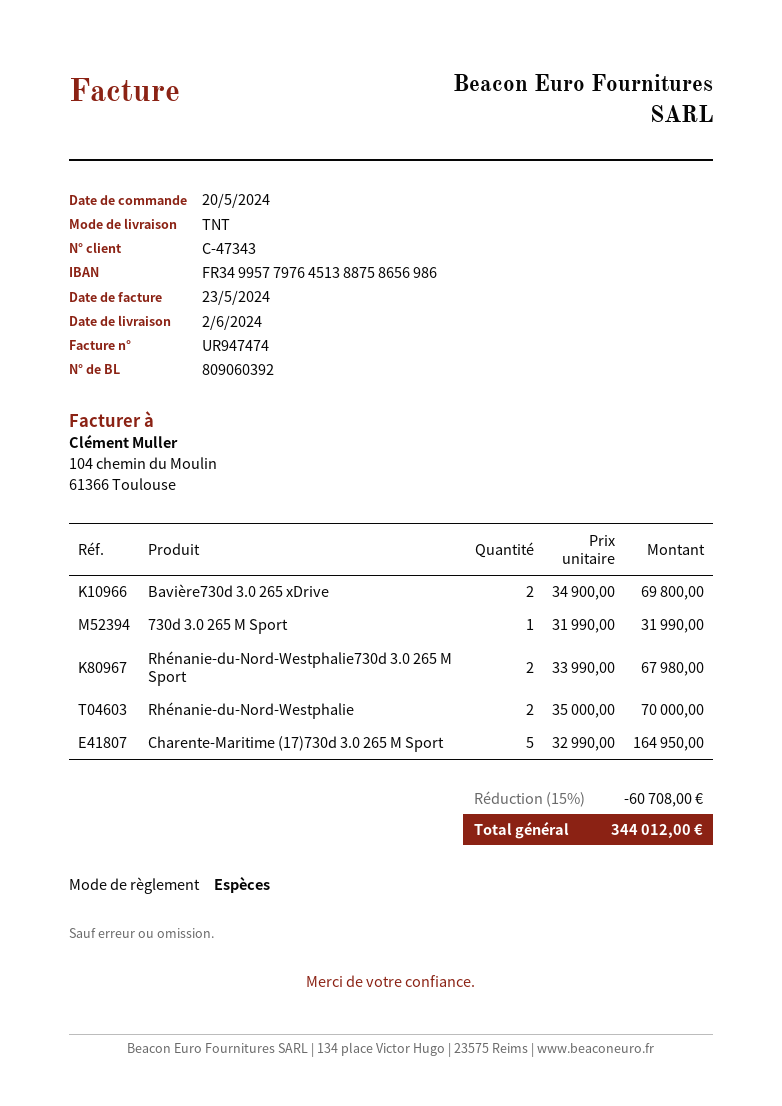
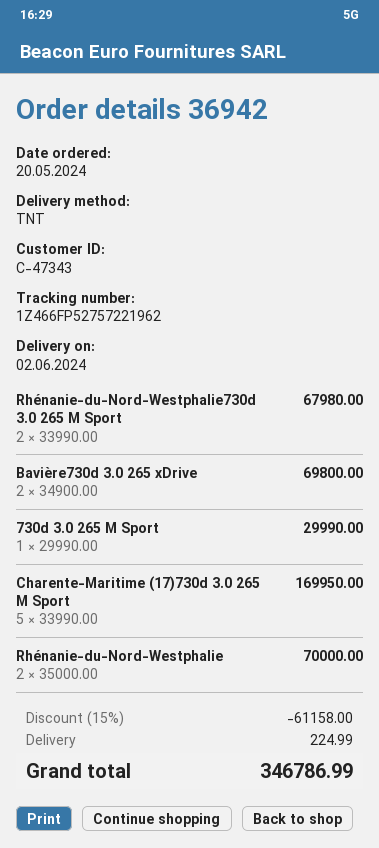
730d 3.0 265 M Sport: 1 x 31990.00 = 31990.00 -> 1 x 29990.00 = 29990.00
Charente-Maritime (17)730d 3.0 265 M Sport: 5 x 32990.00 = 164950.00 -> 5 x 33990.00 = 169950.00
discount: 15% = 60708.00 -> 15% = 61158.00
shipping: none -> 224.99
total: 344012.00 -> 346786.99

